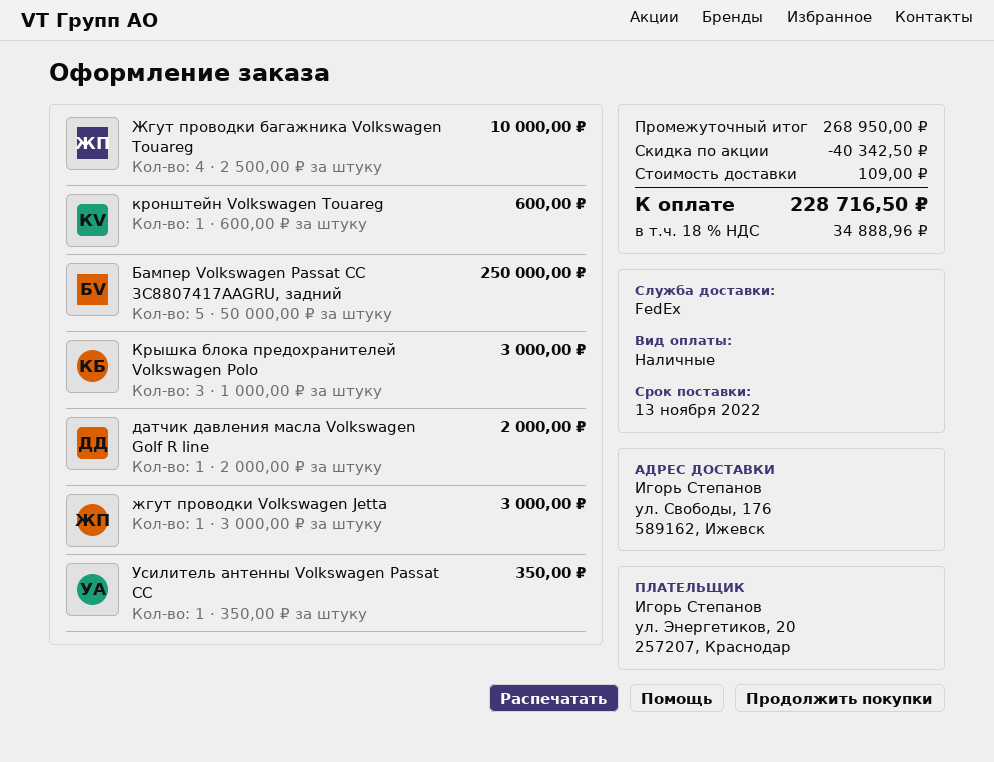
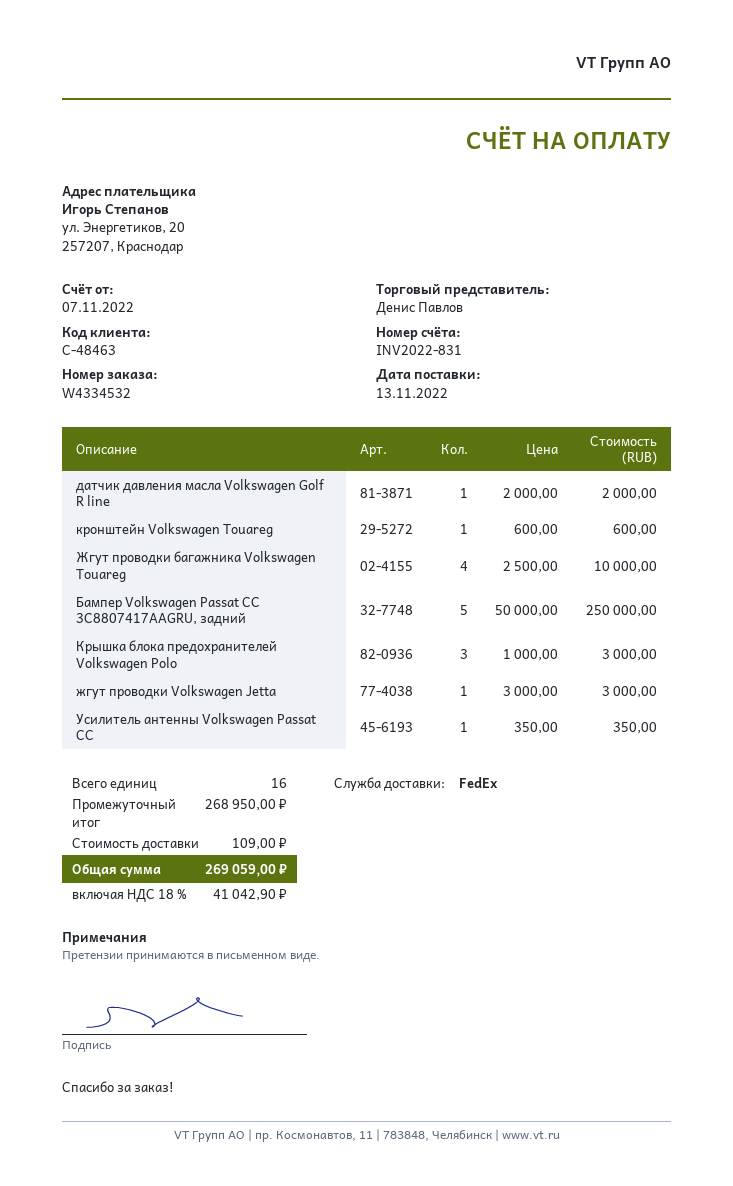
discount: 40342.50 -> none
tax: 18% = 34888.96 -> 18% = 41042.90
total: 228716.50 -> 269059.00

